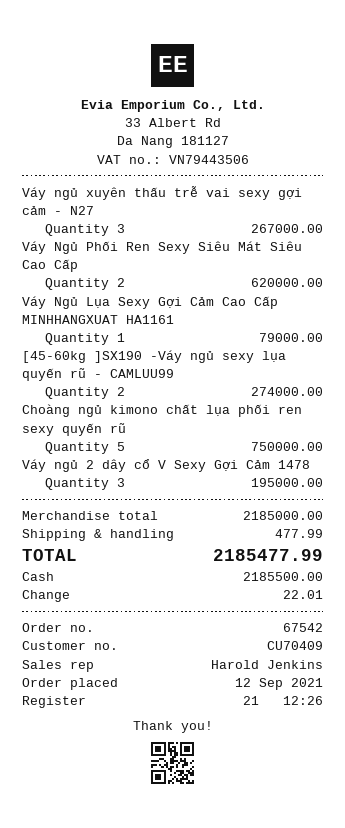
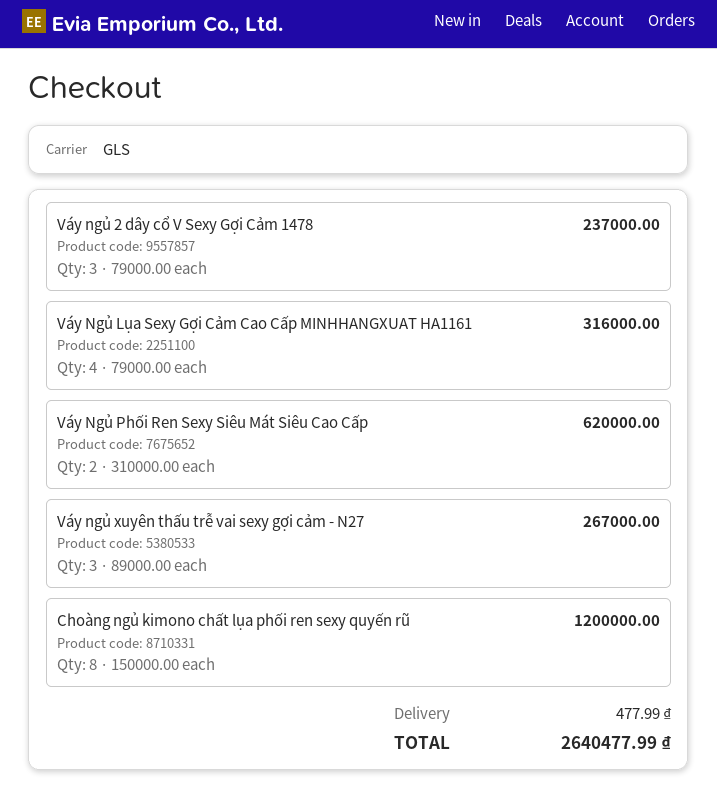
Váy Ngủ Lụa Sexy Gợi Cảm Cao Cấp MINHHANGXUAT HA1161: 1 for 79000.00 -> 4 for 316000.00
[45-60kg ]SX190 -Váy ngủ sexy lụa quyến rũ - CAMLUU99: 2 for 274000.00 -> none
Choàng ngủ kimono chất lụa phối ren sexy quyến rũ: 5 for 750000.00 -> 8 for 1200000.00
Váy ngủ 2 dây cổ V Sexy Gợi Cảm 1478: 3 for 195000.00 -> 3 for 237000.00
total: 2185477.99 -> 2640477.99

